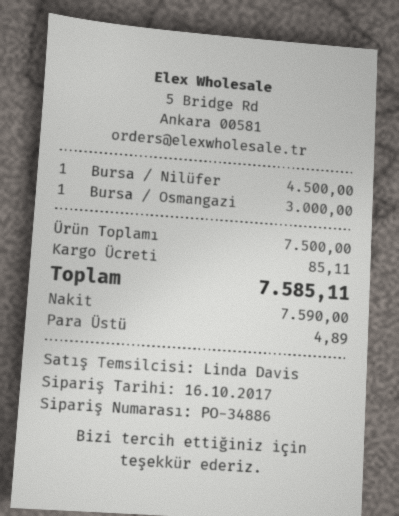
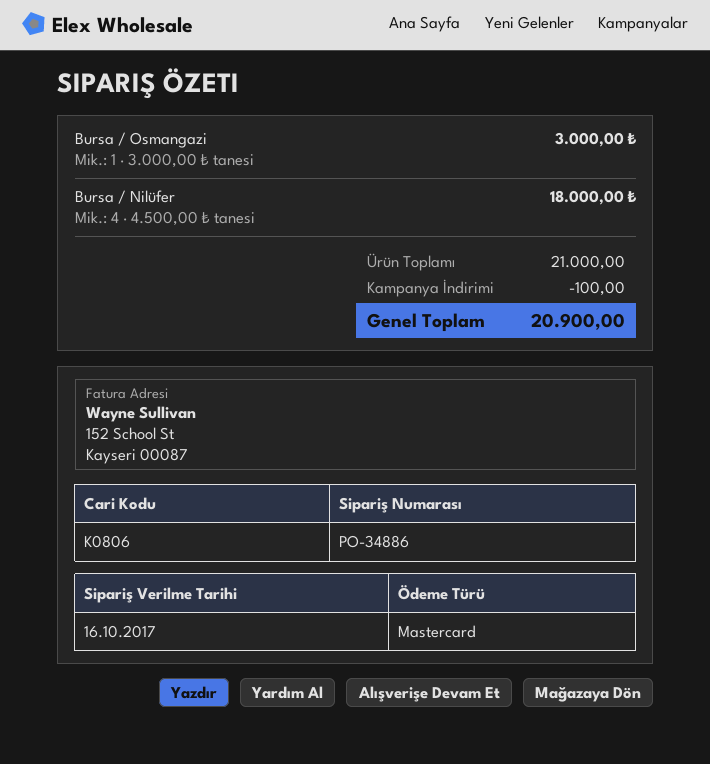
payment method: cash -> Mastercard
Bursa / Nilüfer: 1 x 4500.00 = 4500.00 -> 4 x 4500.00 = 18000.00
subtotal: 7500.00 -> 21000.00
discount: none -> 100.00
shipping: 85.11 -> none
total: 7585.11 -> 20900.00

